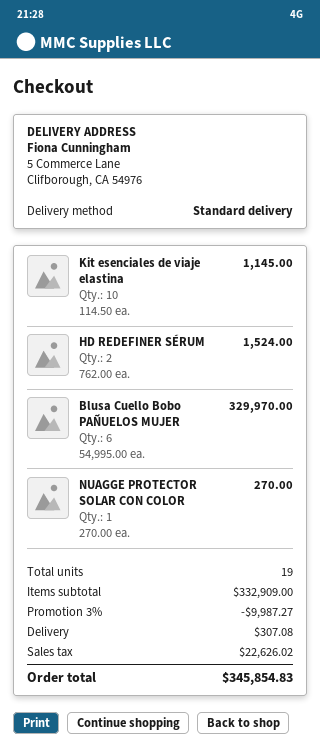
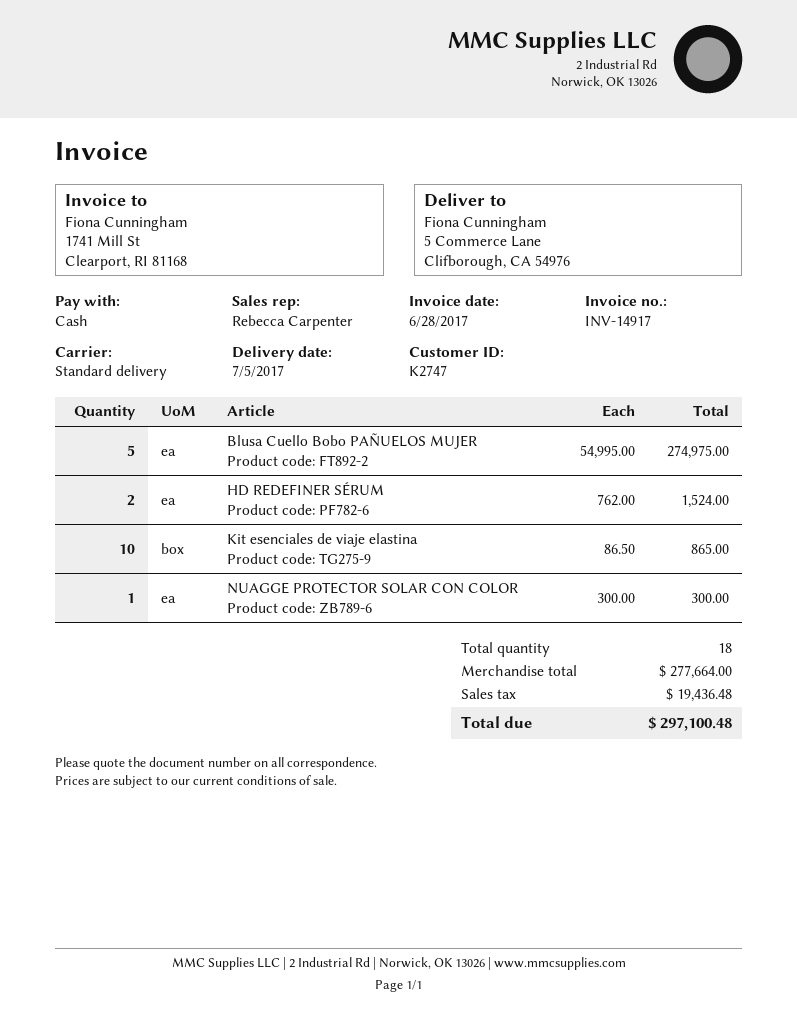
Kit esenciales de viaje elastina: 10 x 114.50 = 1145.00 -> 10 x 86.50 = 865.00
Blusa Cuello Bobo PAÑUELOS MUJER: 6 x 54995.00 = 329970.00 -> 5 x 54995.00 = 274975.00
NUAGGE PROTECTOR SOLAR CON COLOR: 1 x 270.00 = 270.00 -> 1 x 300.00 = 300.00
total quantity: 19 -> 18
subtotal: 332909.00 -> 277664.00
discount: 3% = 9987.27 -> none
shipping: 307.08 -> none
tax: 22626.02 -> 19436.48
total: 345854.83 -> 297100.48

